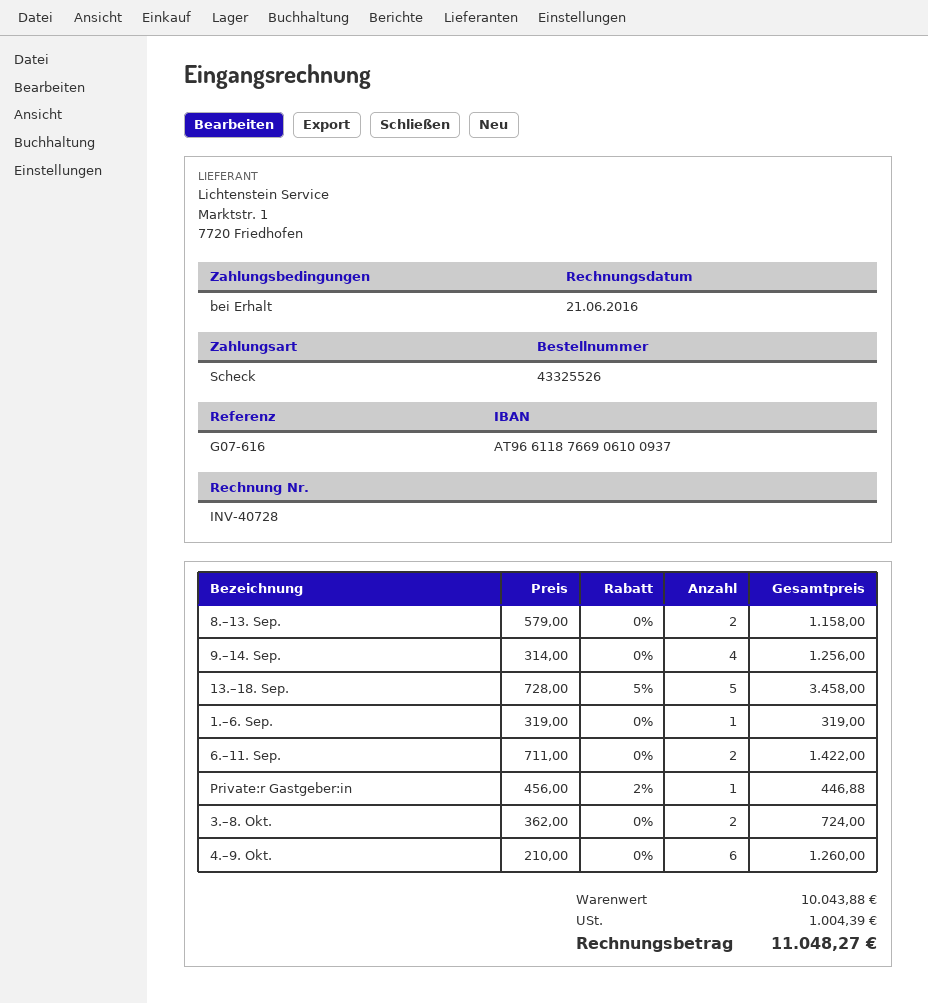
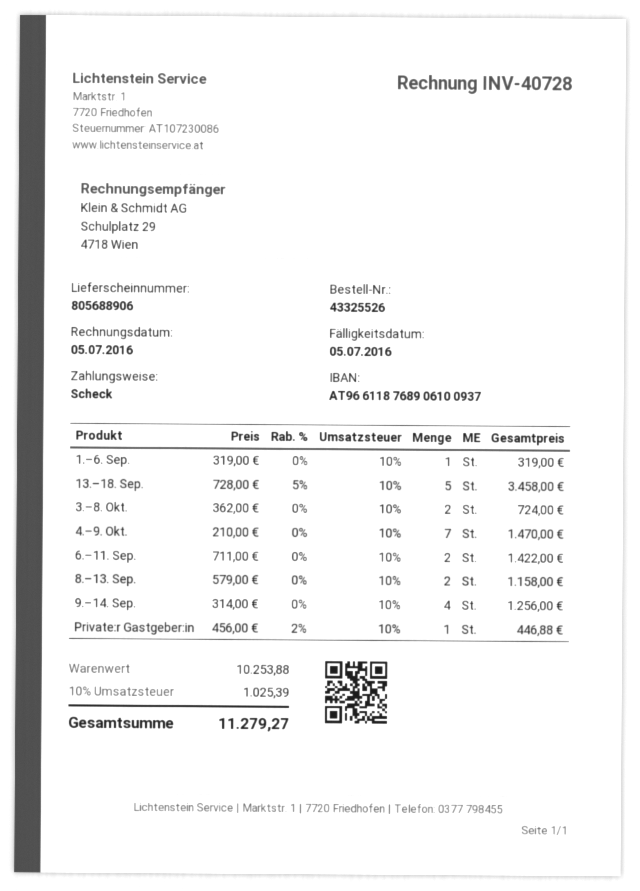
invoice date: 2016-06-21 -> 2016-07-05
bank account: AT966118766906100937 -> AT966118768906100937
4.–9. Okt.: 6 x 210.00 = 1260.00 -> 7 x 210.00 = 1470.00
subtotal: 10043.88 -> 10253.88
tax: 1004.39 -> 1025.39
total: 11048.27 -> 11279.27

